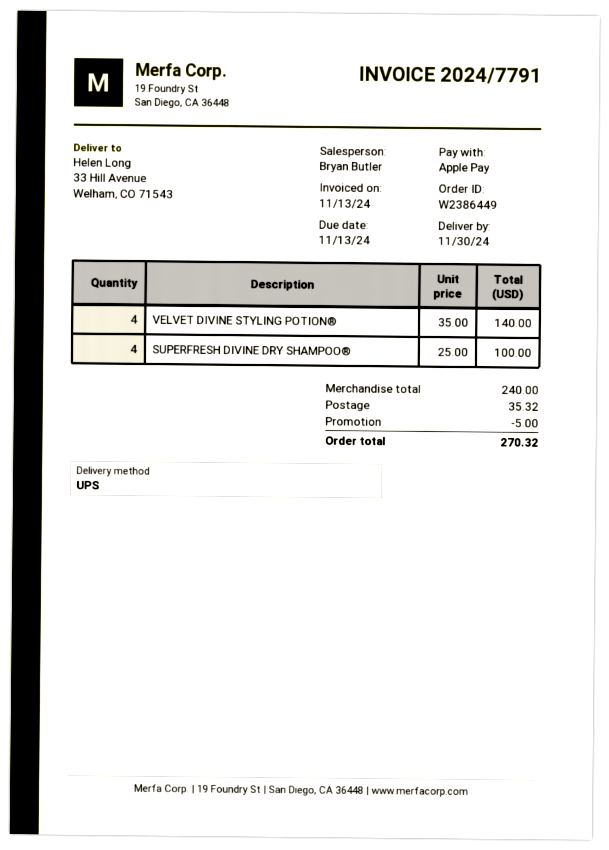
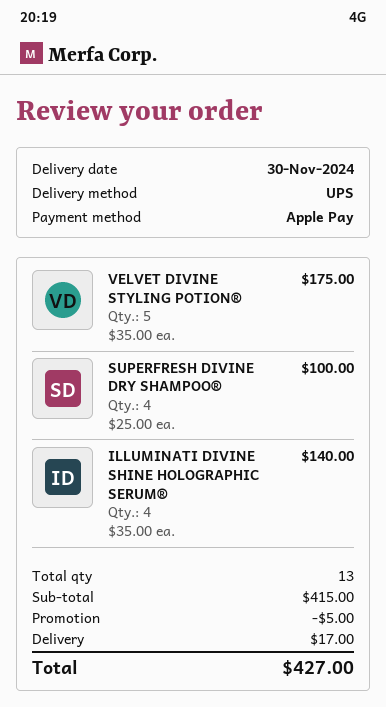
VELVET DIVINE STYLING POTION®: 4 x 35.00 = 140.00 -> 5 x 35.00 = 175.00
ILLUMINATI DIVINE SHINE HOLOGRAPHIC SERUM®: none -> 4 x 35.00 = 140.00
subtotal: 240.00 -> 415.00
shipping: 35.32 -> 17.00
total: 270.32 -> 427.00

